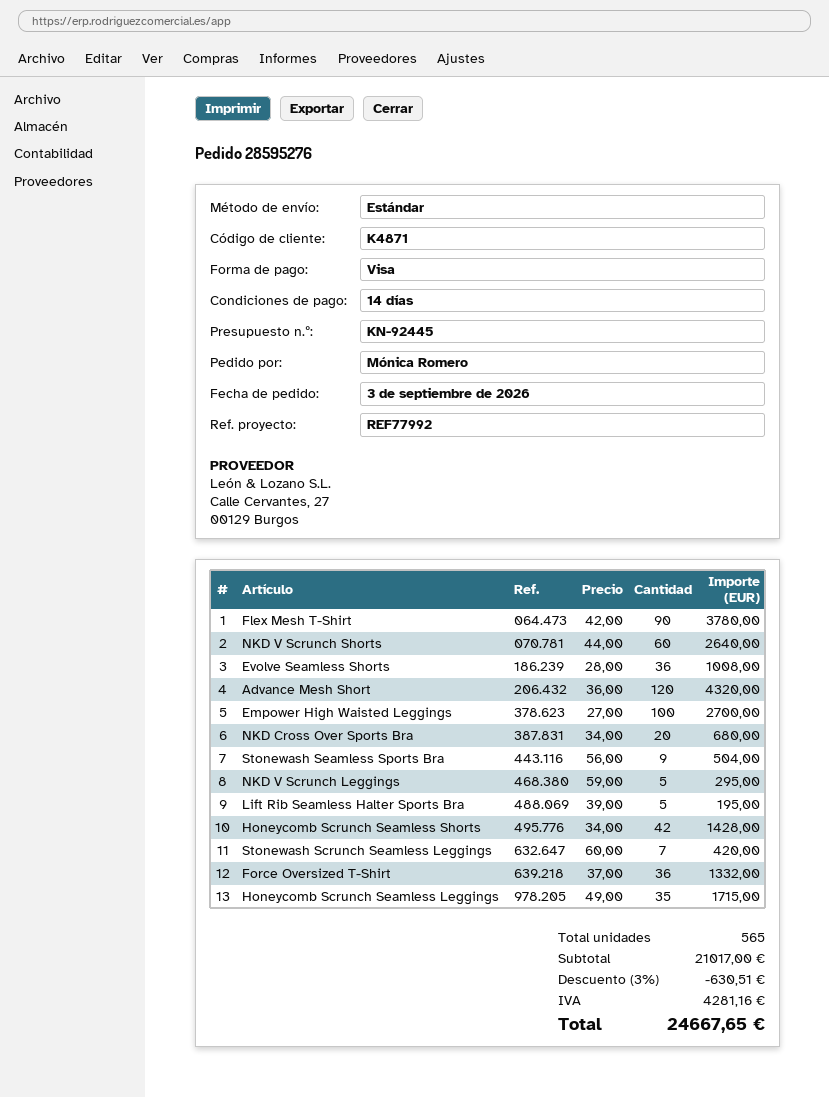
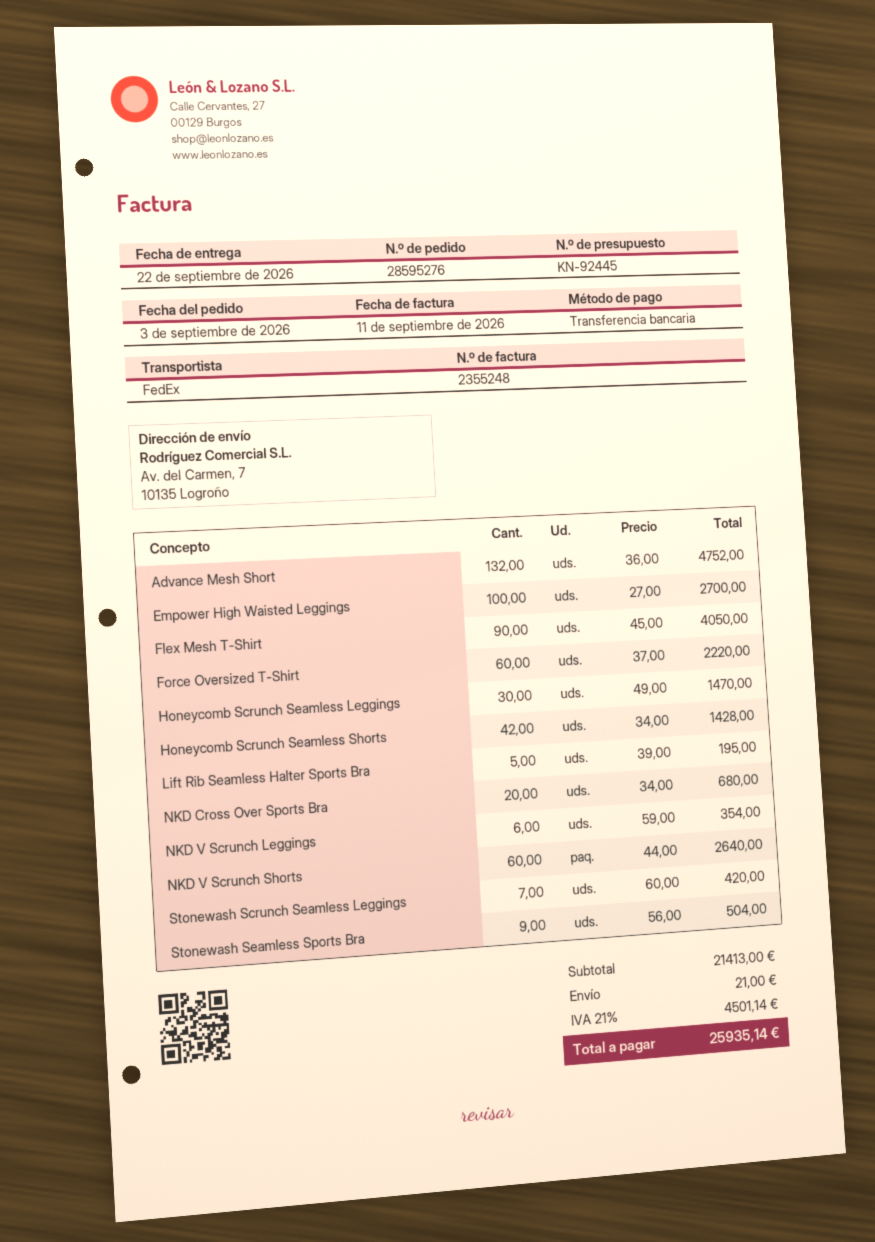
payment method: Visa -> bank transfer
shipping method: standard -> FedEx
Flex Mesh T-Shirt: 90 x 42.00 = 3780.00 -> 90 x 45.00 = 4050.00
Evolve Seamless Shorts: 36 x 28.00 = 1008.00 -> none
Advance Mesh Short: 120 x 36.00 = 4320.00 -> 132 x 36.00 = 4752.00
NKD V Scrunch Leggings: 5 x 59.00 = 295.00 -> 6 x 59.00 = 354.00
Force Oversized T-Shirt: 36 x 37.00 = 1332.00 -> 60 x 37.00 = 2220.00
Honeycomb Scrunch Seamless Leggings: 35 x 49.00 = 1715.00 -> 30 x 49.00 = 1470.00
subtotal: 21017.00 -> 21413.00
discount: 3% = 630.51 -> none
shipping: none -> 21.00
tax: 4281.16 -> 4501.14
total: 24667.65 -> 25935.14

